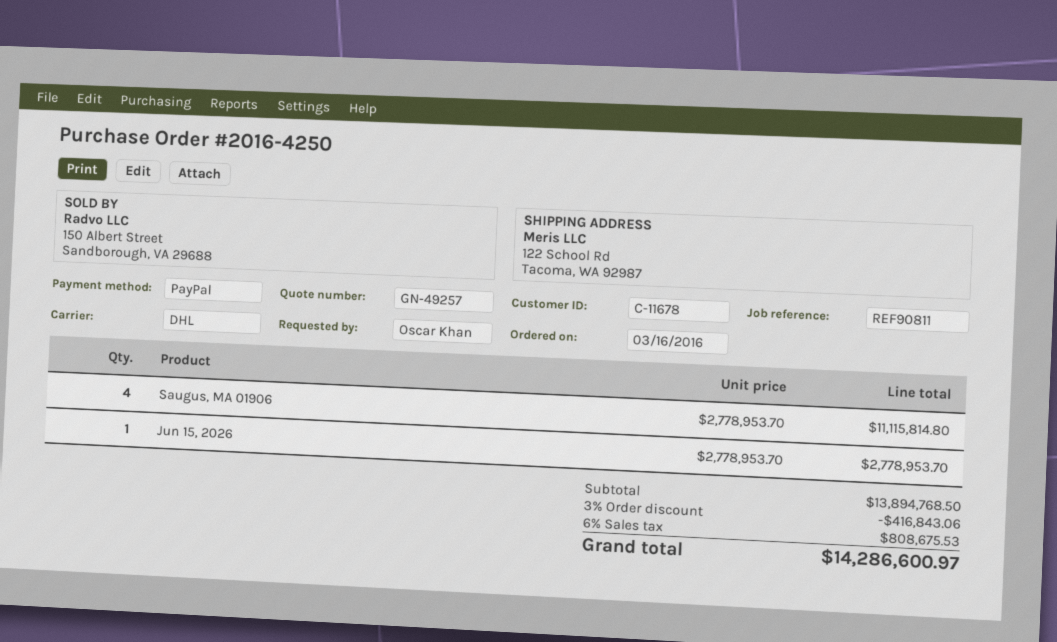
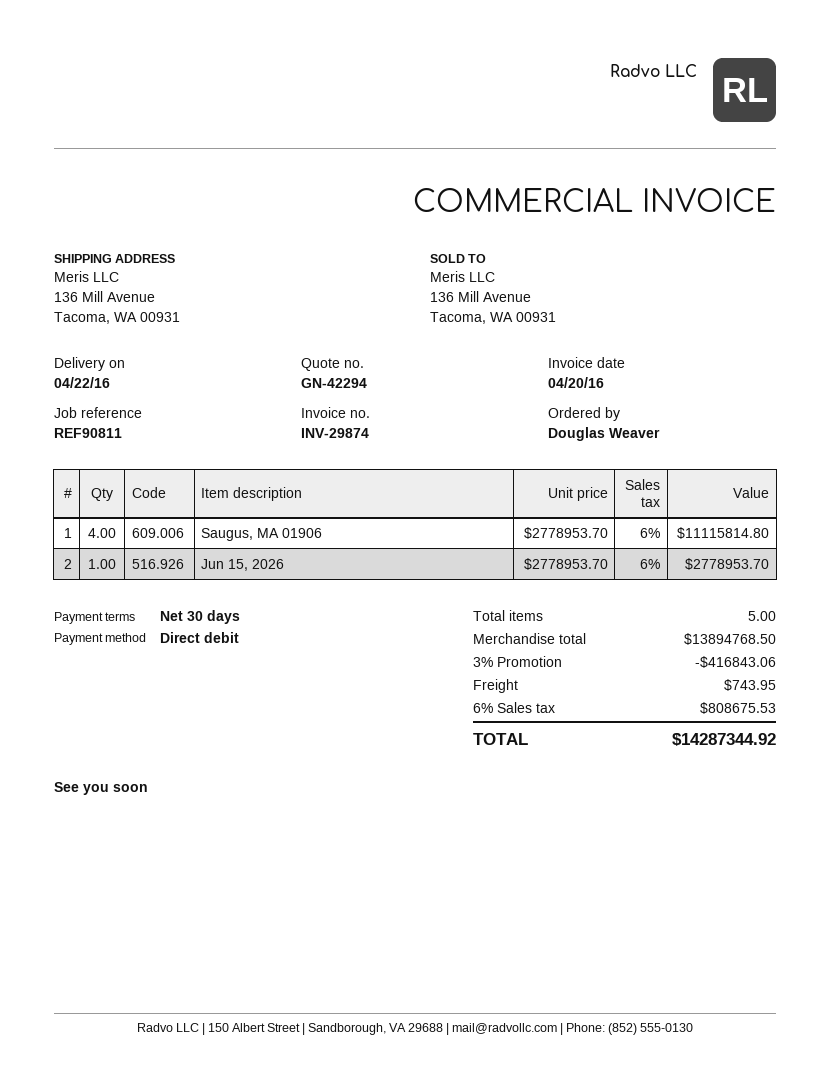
quote number: GN-49257 -> GN-42294
ordered by: Oscar Khan -> Douglas Weaver
payment method: PayPal -> direct debit
ship to: 122 School Rd, Tacoma, WA 92987 -> 136 Mill Avenue, Tacoma, WA 00931
shipping: none -> 743.95
total: 14286600.97 -> 14287344.92

